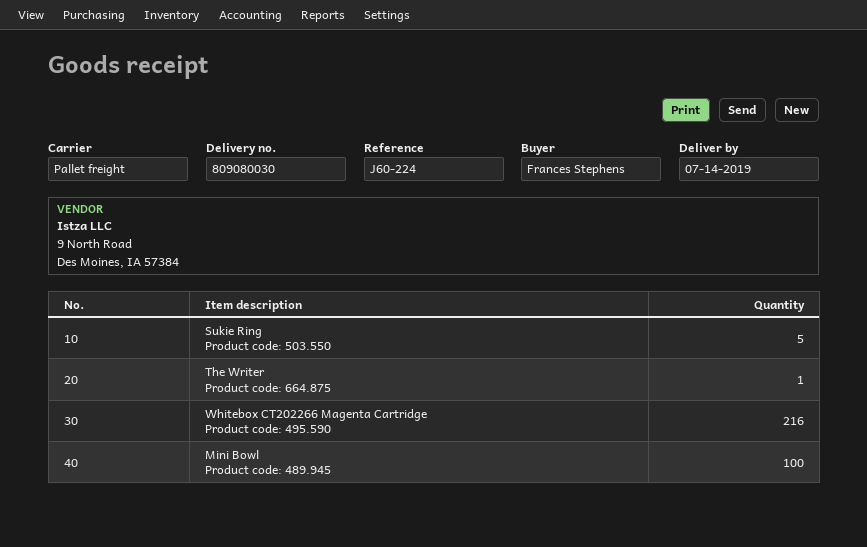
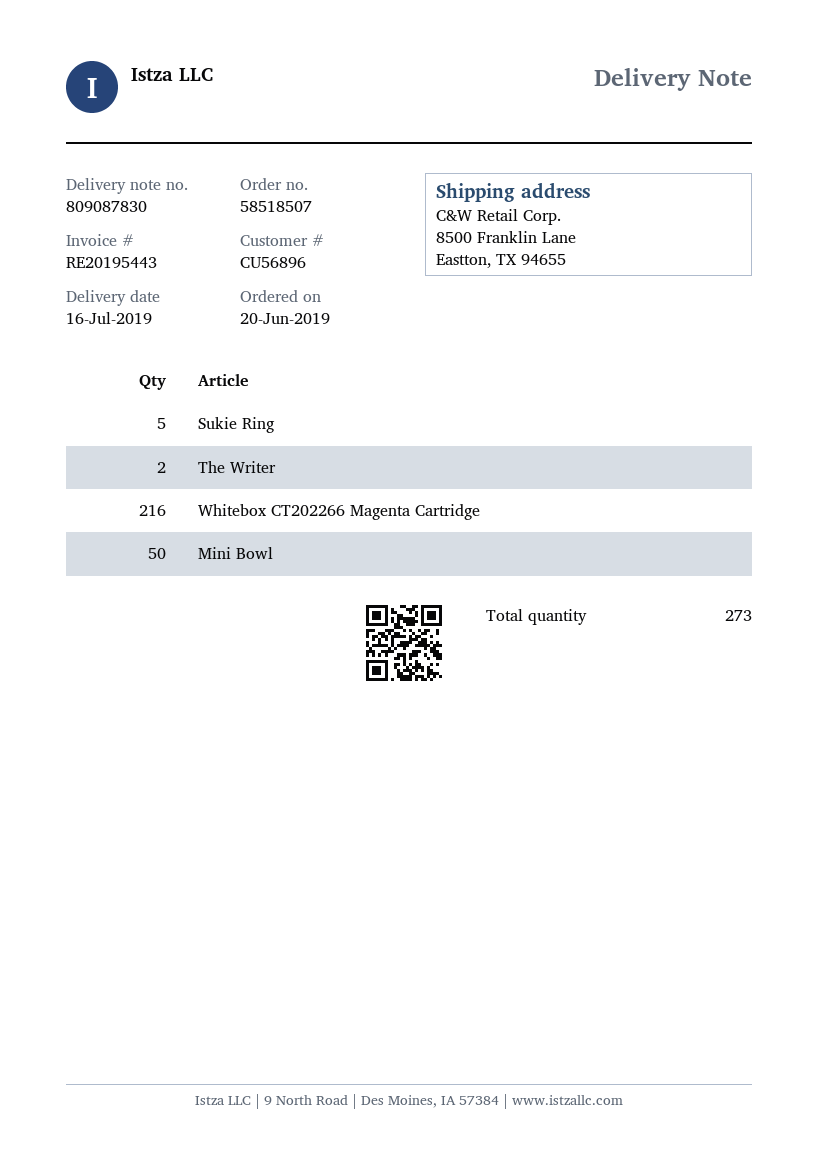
delivery note number: 809080030 -> 809087830
delivery date: 2019-07-14 -> 2019-07-16
The Writer: 1 -> 2
Mini Bowl: 100 -> 50

